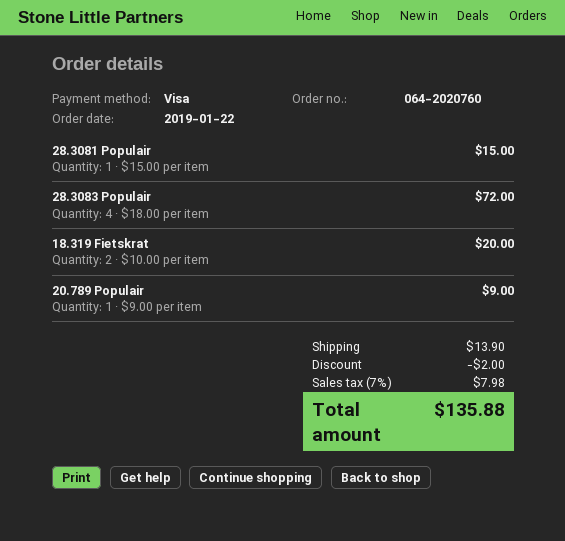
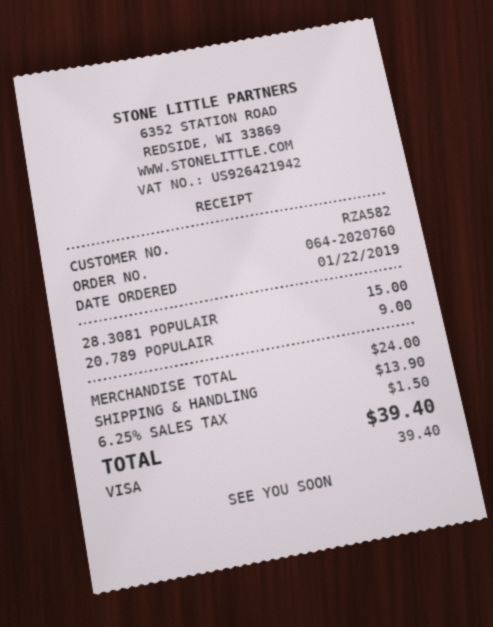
28.3083 Populair: 4 x 18.00 = 72.00 -> none
18.319 Fietskrat: 2 x 10.00 = 20.00 -> none
discount: 2.00 -> none
tax: 7% = 7.98 -> 6.25% = 1.50
total: 135.88 -> 39.40

